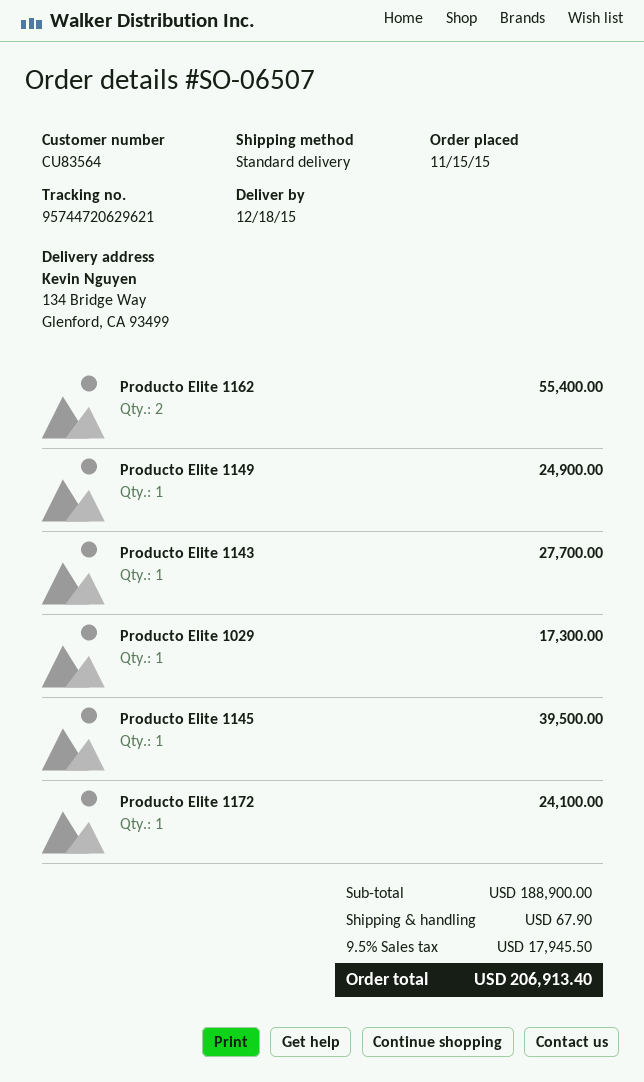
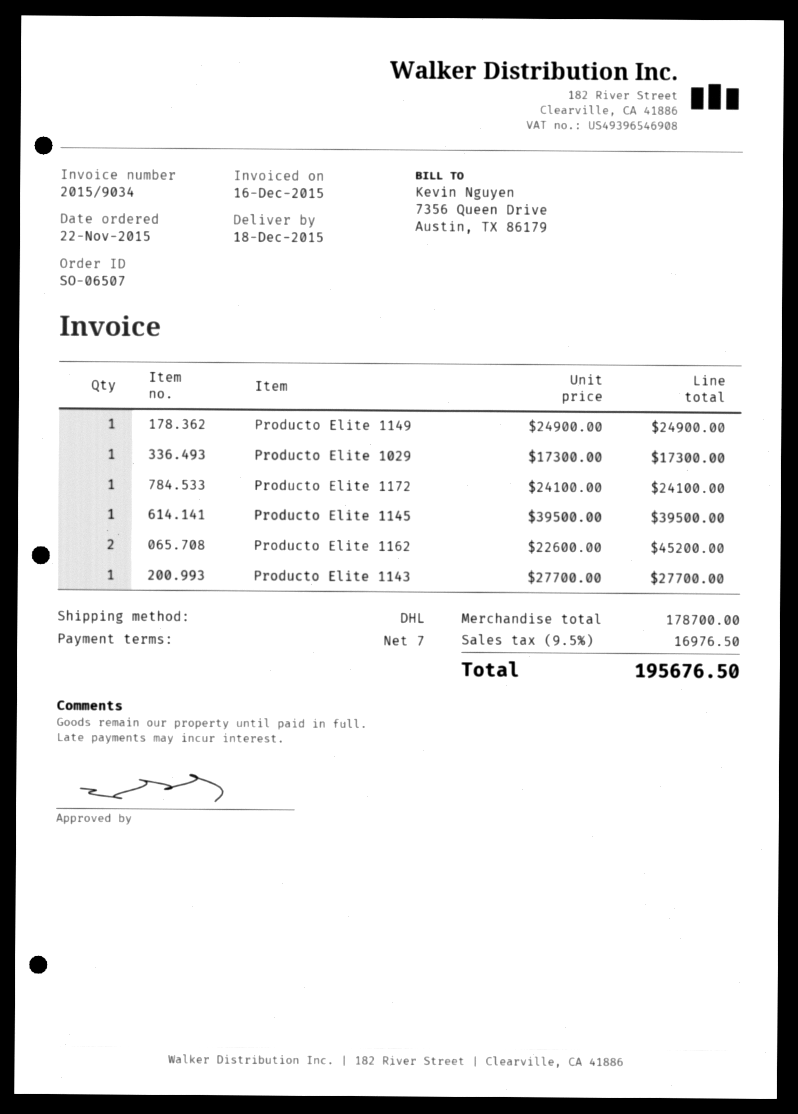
order date: 2015-11-15 -> 2015-11-22
shipping method: standard -> DHL
Producto Elite 1162: 2 for 55400.00 -> 2 for 45200.00
subtotal: 188900.00 -> 178700.00
shipping: 67.90 -> none
tax: 9.5% = 17945.50 -> 9.5% = 16976.50
total: 206913.40 -> 195676.50

